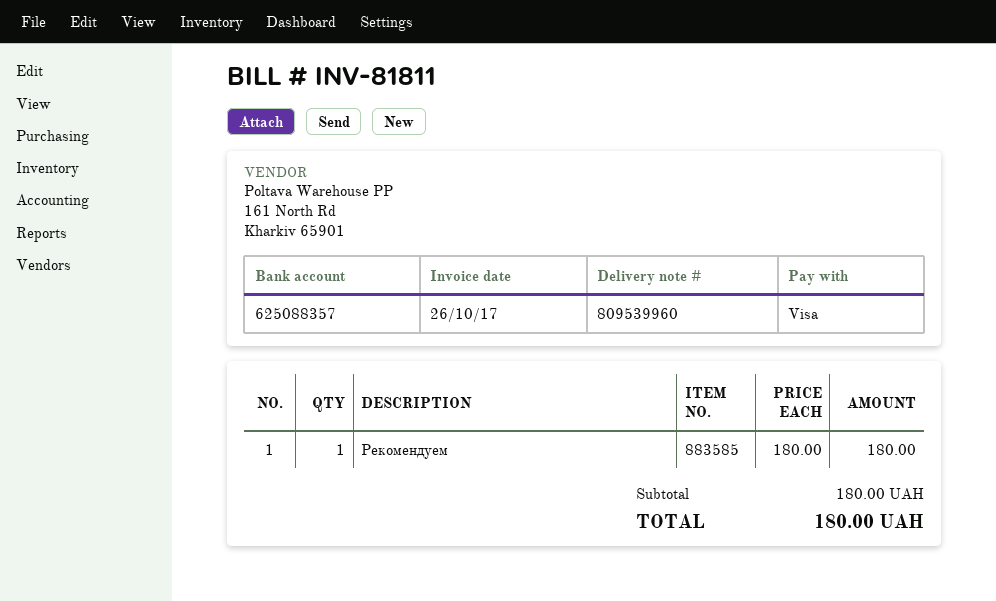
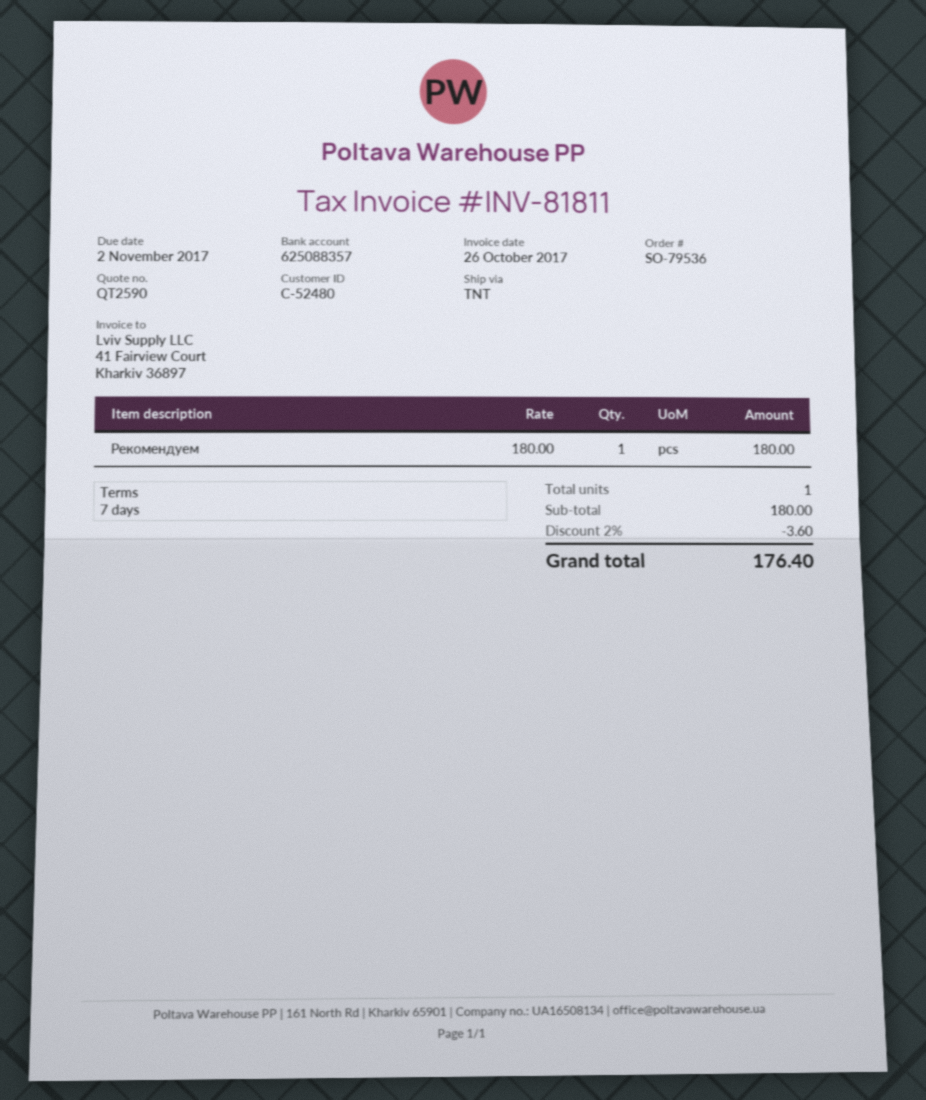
discount: none -> 2% = 3.60
total: 180.00 -> 176.40

